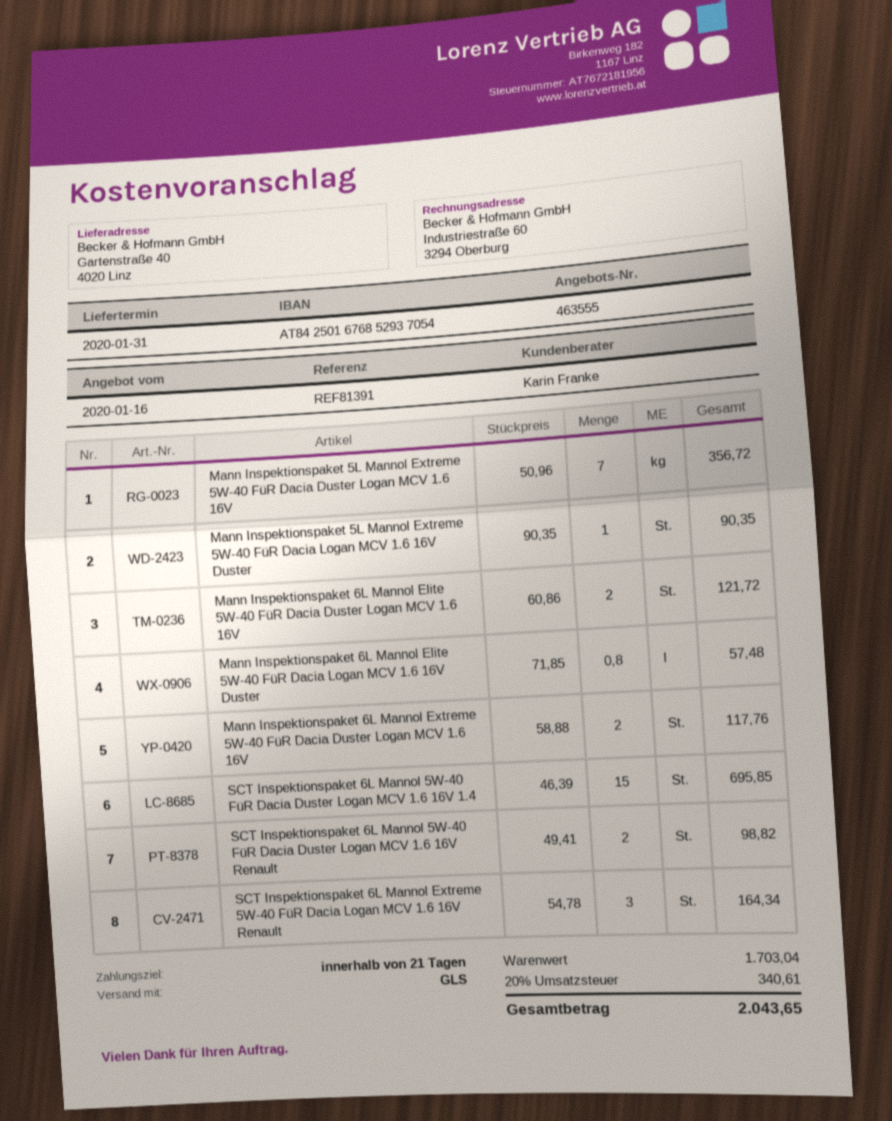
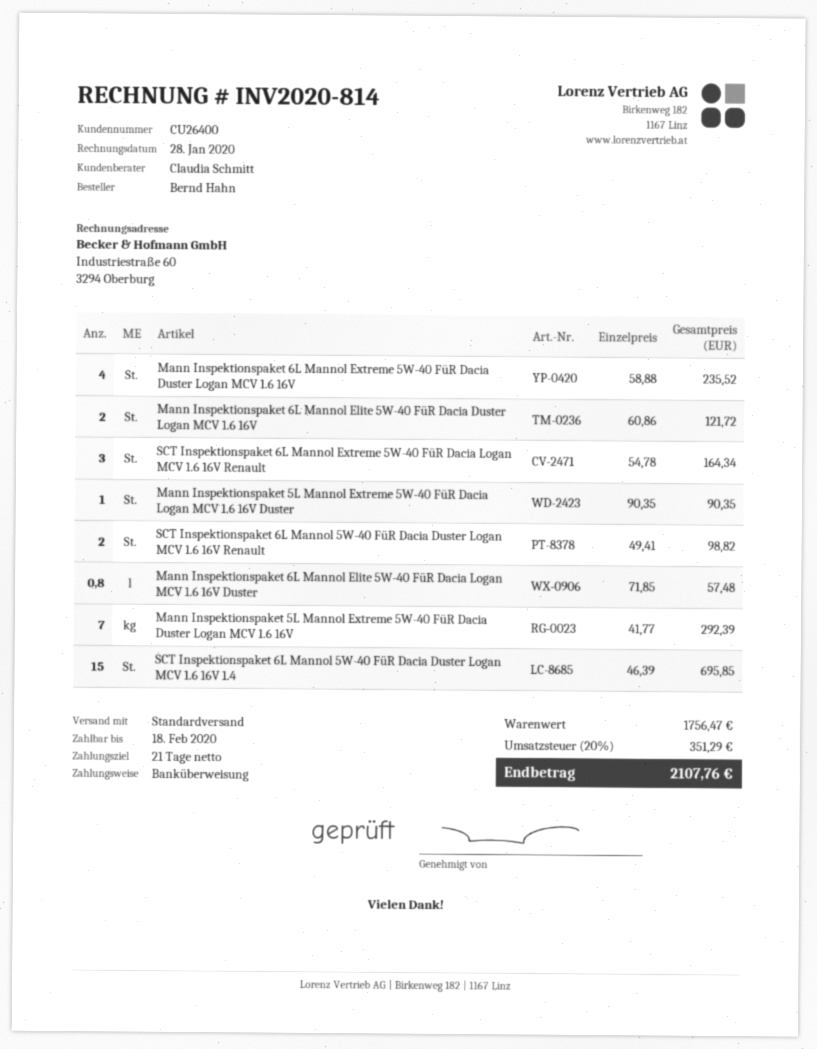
sales rep: Karin Franke -> Claudia Schmitt
shipping method: GLS -> standard
Mann Inspektionspaket 5L Mannol Extreme 5W-40 FüR Dacia Duster Logan MCV 1.6 16V: 7 x 50.96 = 356.72 -> 7 x 41.77 = 292.39
Mann Inspektionspaket 6L Mannol Extreme 5W-40 FüR Dacia Duster Logan MCV 1.6 16V: 2 x 58.88 = 117.76 -> 4 x 58.88 = 235.52
subtotal: 1703.04 -> 1756.47
tax: 20% = 340.61 -> 20% = 351.29
total: 2043.65 -> 2107.76

